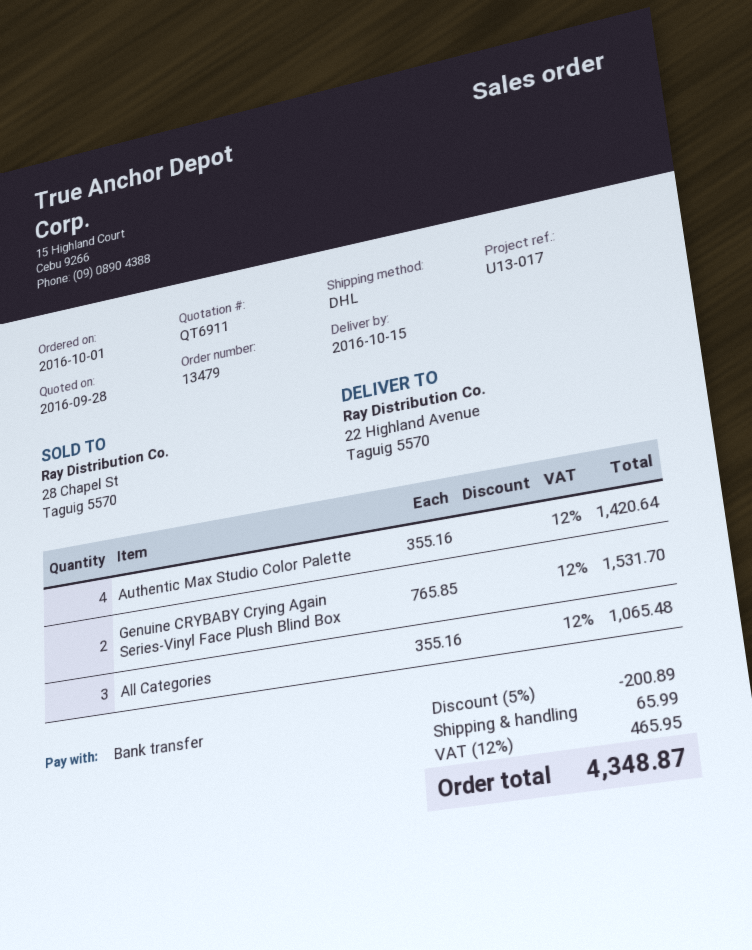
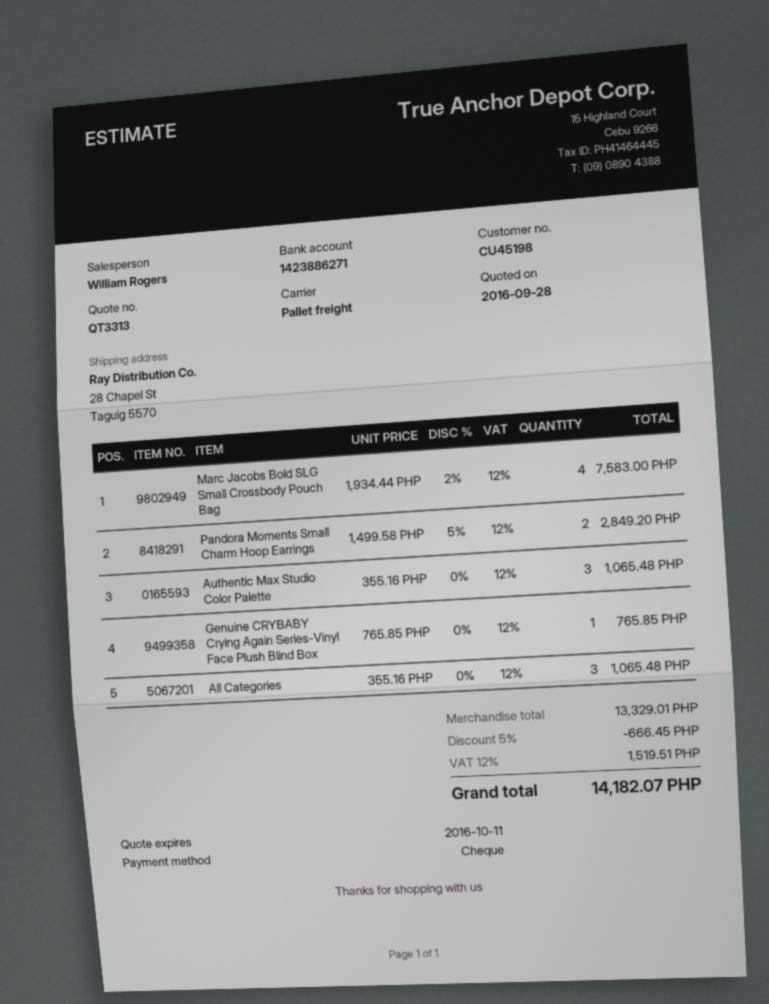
quote number: QT6911 -> QT3313
payment method: bank transfer -> cheque
shipping method: DHL -> pallet freight
ship to: 22 Highland Avenue, Taguig 5570 -> 28 Chapel St, Taguig 5570
Authentic Max Studio Color Palette: 4 x 355.16 = 1420.64 -> 3 x 355.16 = 1065.48
Genuine CRYBABY Crying Again Series-Vinyl Face Plush Blind Box: 2 x 765.85 = 1531.70 -> 1 x 765.85 = 765.85
Marc Jacobs Bold SLG Small Crossbody Pouch Bag: none -> 4 x 1934.44 - 2% = 7583.00
Pandora Moments Small Charm Hoop Earrings: none -> 2 x 1499.58 - 5% = 2849.20
discount: 5% = 200.89 -> 5% = 666.45
shipping: 65.99 -> none
tax: 12% = 465.95 -> 12% = 1519.51
total: 4348.87 -> 14182.07

